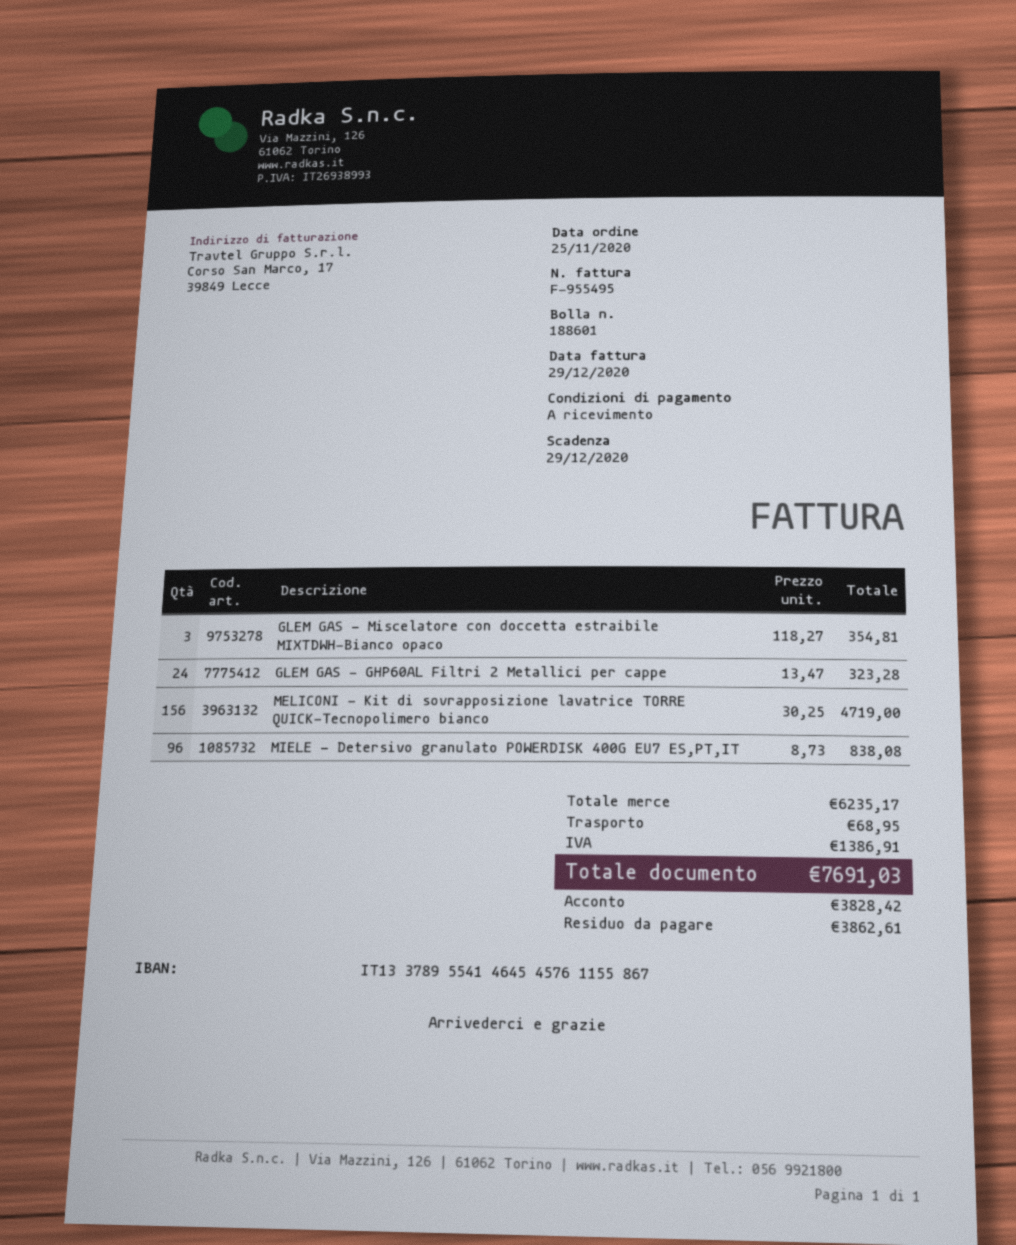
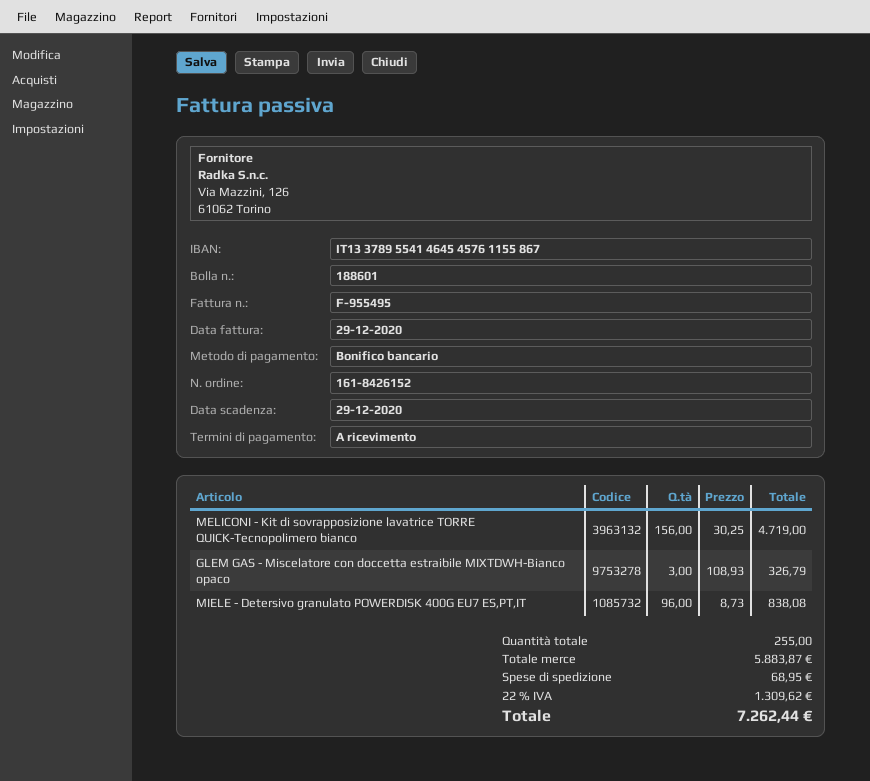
GLEM GAS - Miscelatore con doccetta estraibile MIXTDWH-Bianco opaco: 3 x 118.27 = 354.81 -> 3 x 108.93 = 326.79
GLEM GAS - GHP60AL Filtri 2 Metallici per cappe: 24 x 13.47 = 323.28 -> none
subtotal: 6235.17 -> 5883.87
tax: 1386.91 -> 1309.62
total: 7691.03 -> 7262.44

